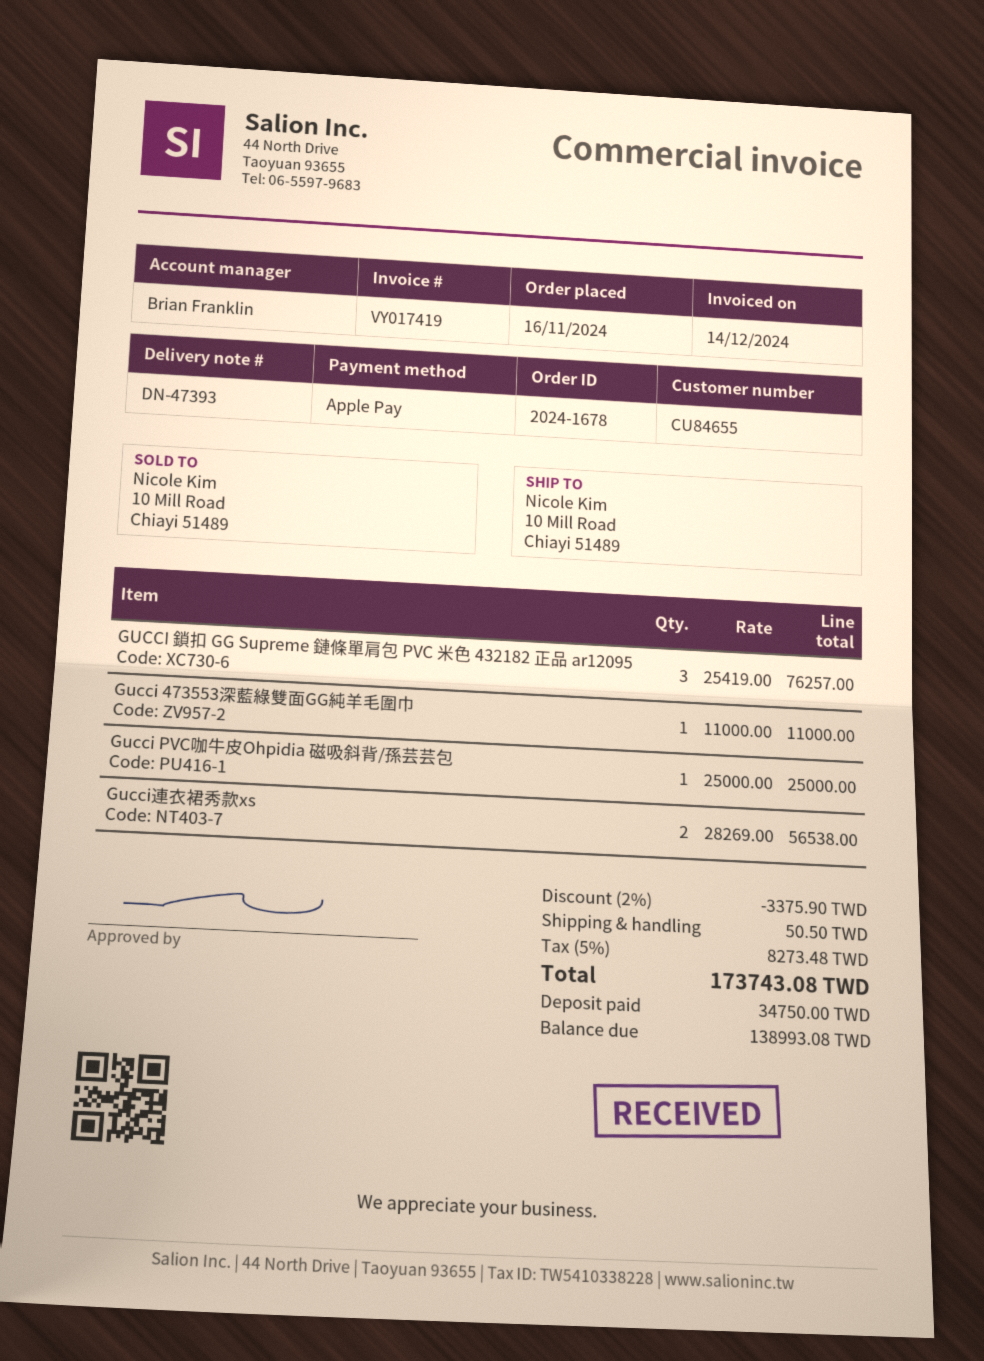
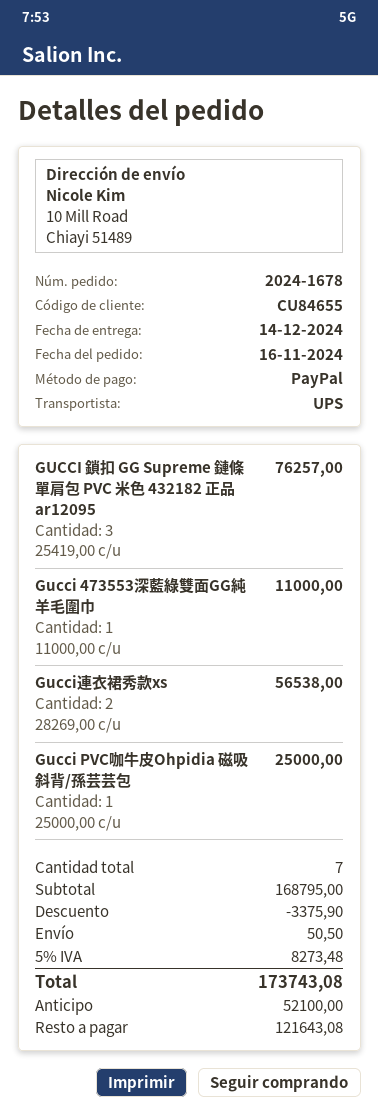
payment method: Apple Pay -> PayPal
deposit: 34750.00 -> 52100.00
balance: 138993.08 -> 121643.08

